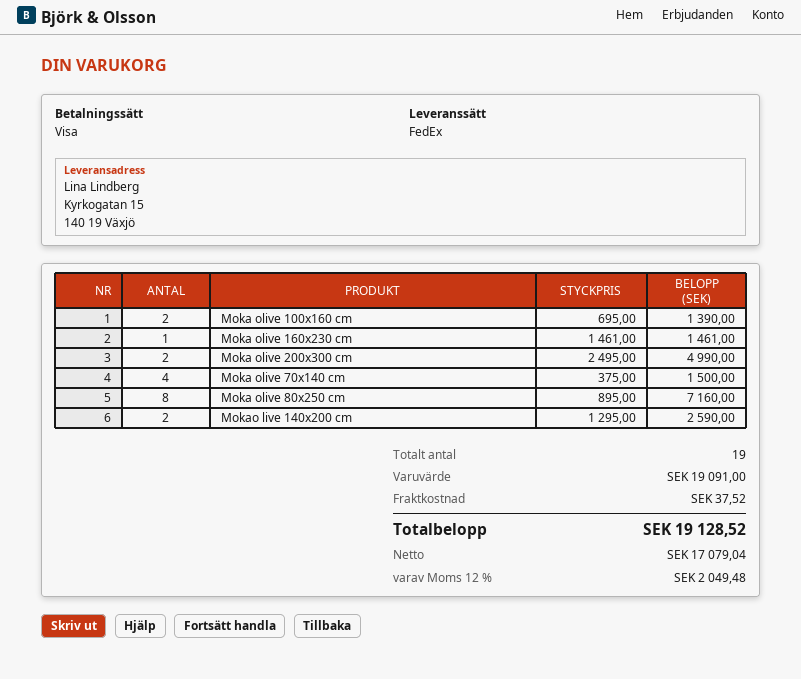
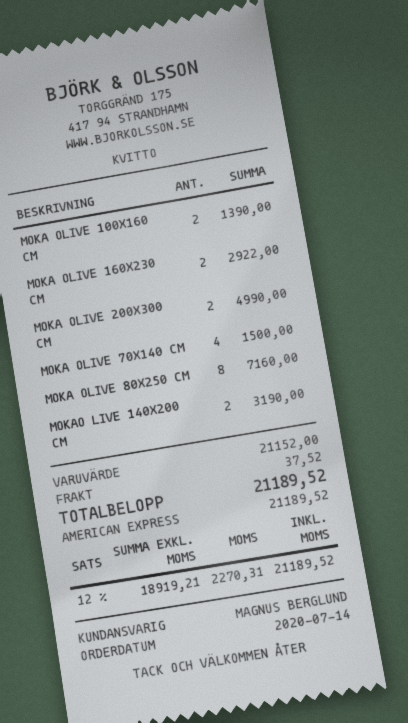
payment method: Visa -> American Express
Moka olive 160x230 cm: 1 for 1461.00 -> 2 for 2922.00
Mokao live 140x200 cm: 2 for 2590.00 -> 2 for 3190.00
subtotal: 19091.00 -> 21152.00
net: 17079.04 -> 18919.21
tax: 12% = 2049.48 -> 12% = 2270.31
total: 19128.52 -> 21189.52

